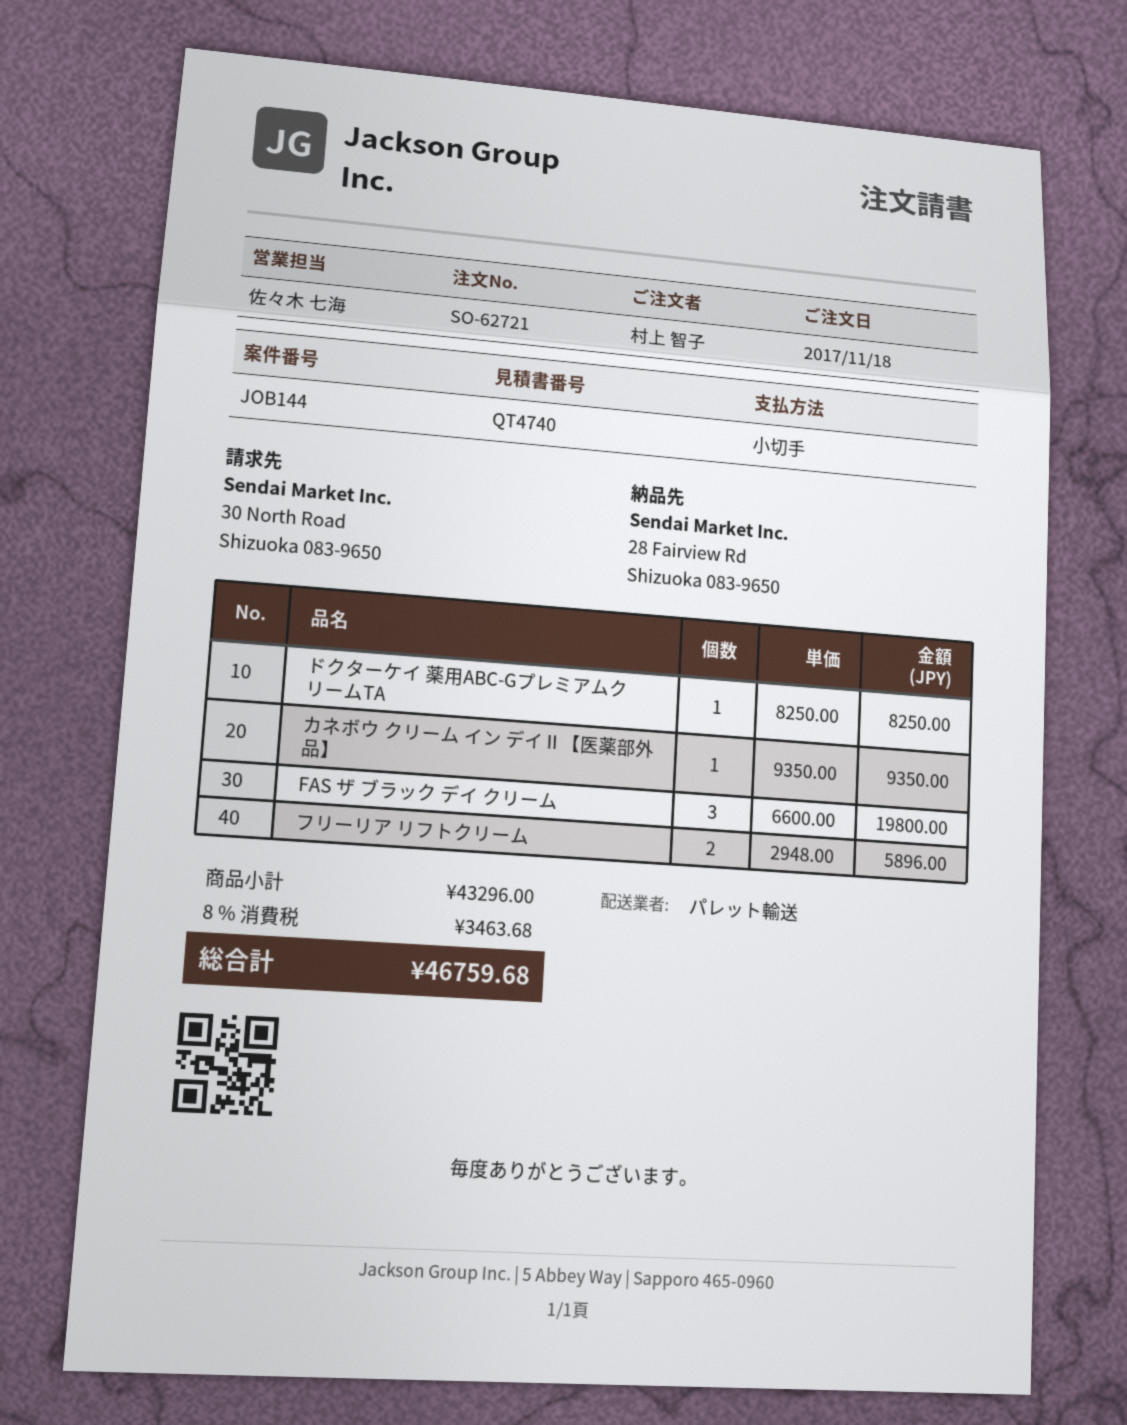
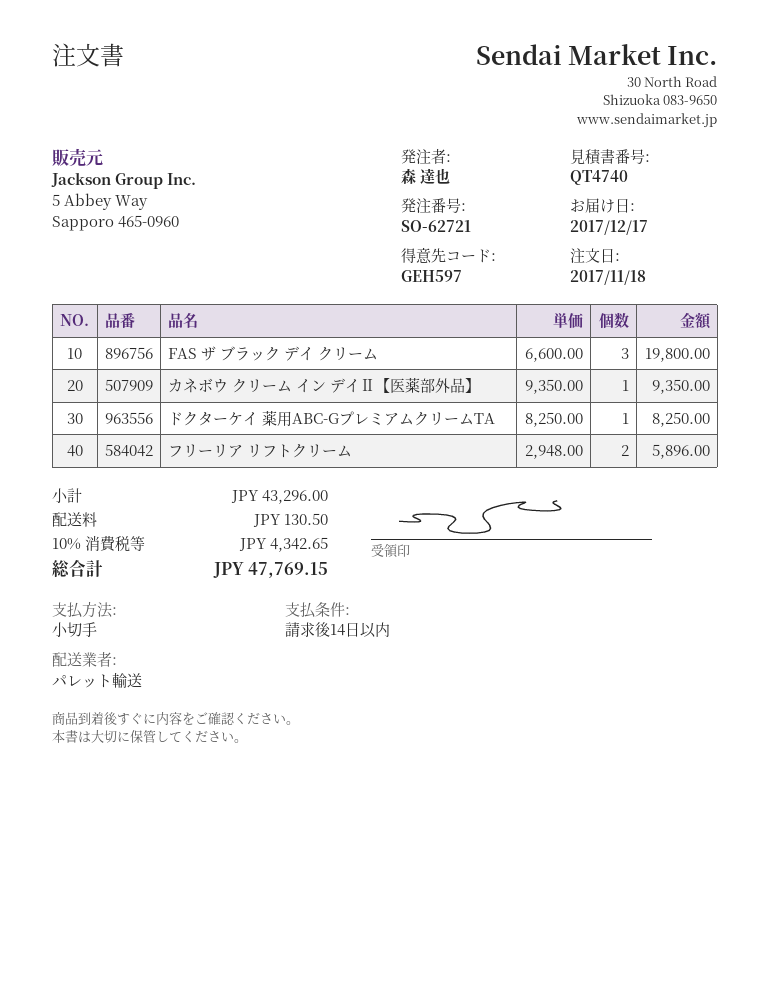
ordered by: 村上 智子 -> 森 達也
shipping: none -> 130.50
tax: 8% = 3463.68 -> 10% = 4342.65
total: 46759.68 -> 47769.15

